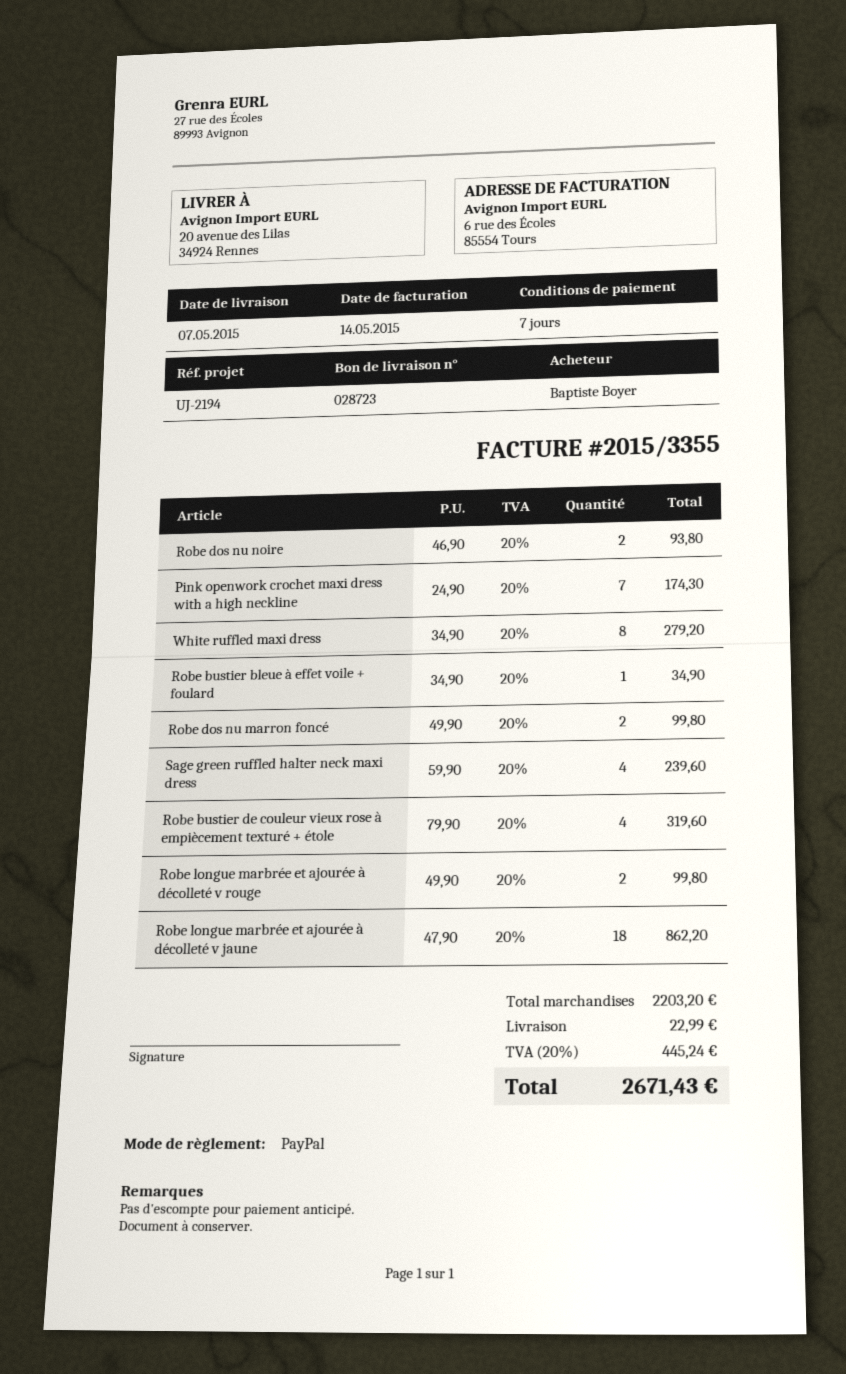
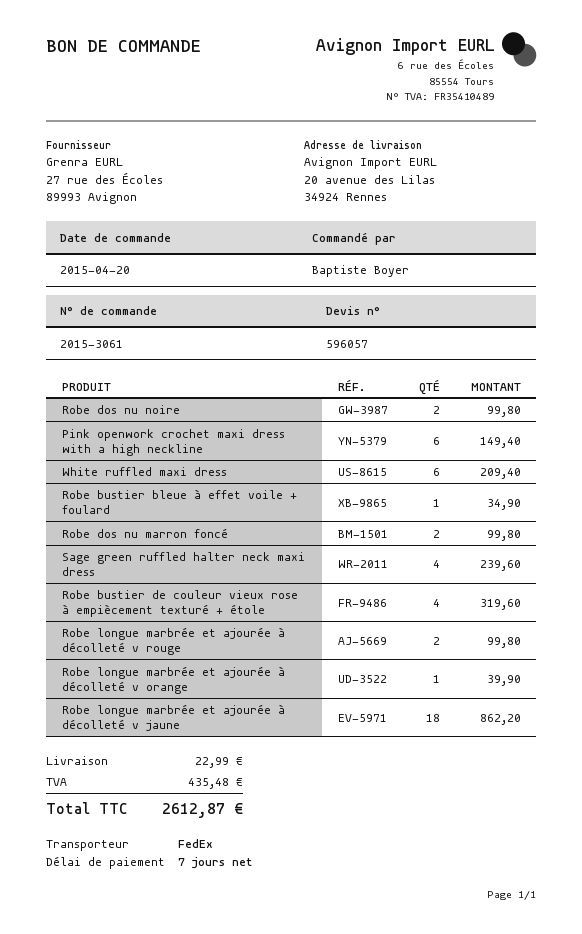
Robe dos nu noire: 2 for 93.80 -> 2 for 99.80
Pink openwork crochet maxi dress with a high neckline: 7 for 174.30 -> 6 for 149.40
White ruffled maxi dress: 8 for 279.20 -> 6 for 209.40
Robe longue marbrée et ajourée à décolleté v orange: none -> 1 for 39.90
tax: 445.24 -> 435.48
total: 2671.43 -> 2612.87

